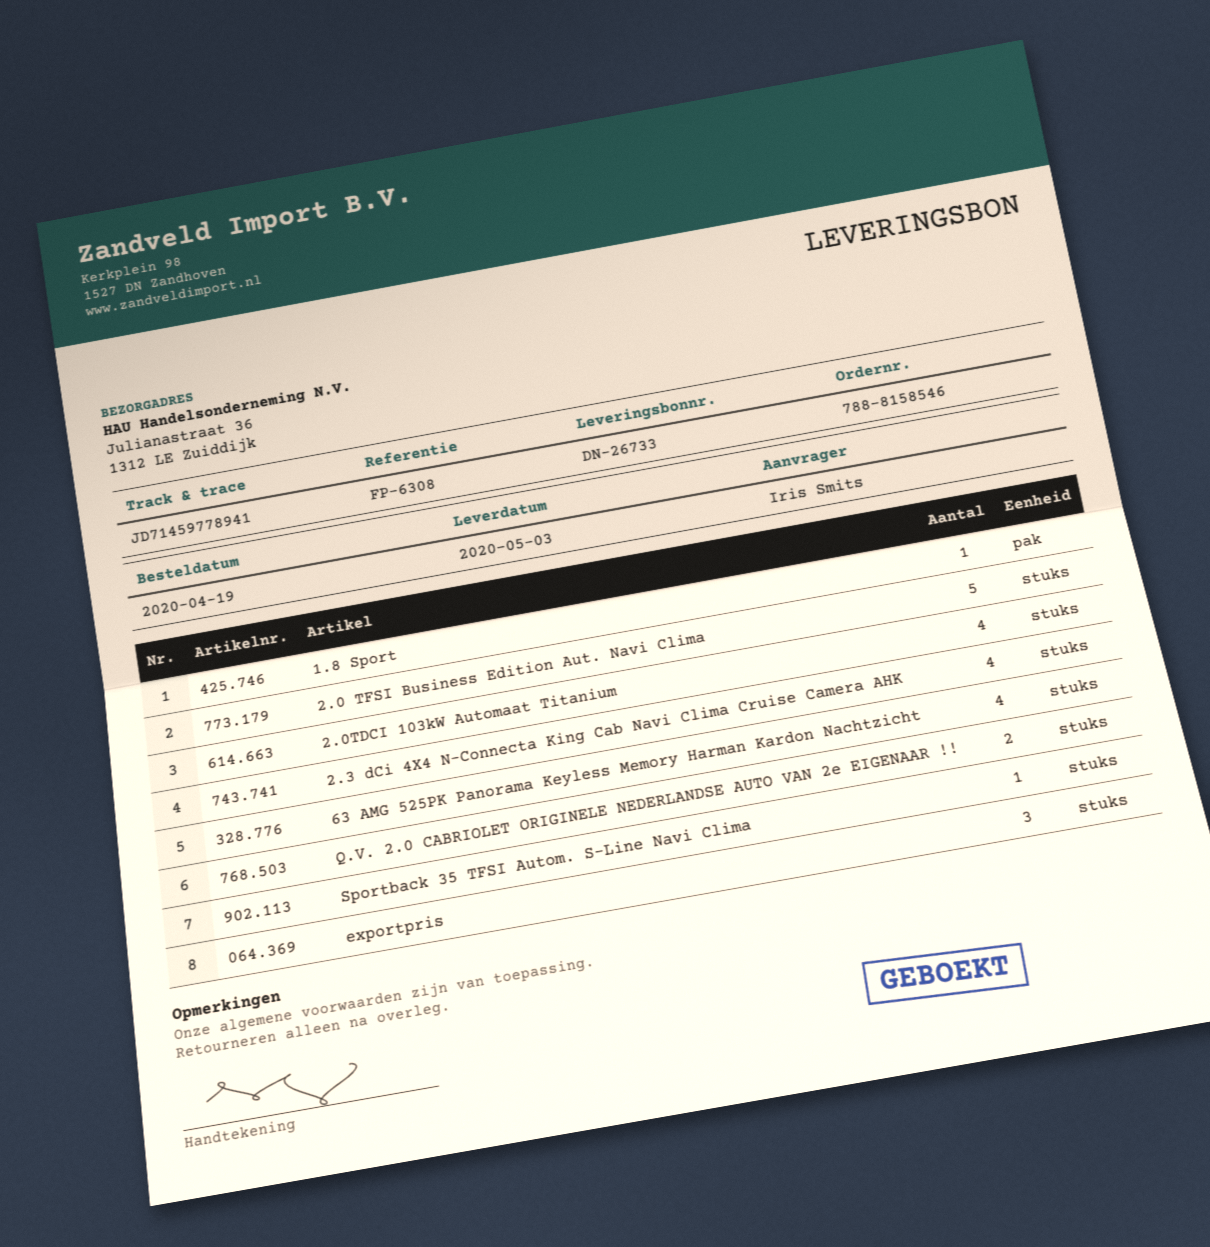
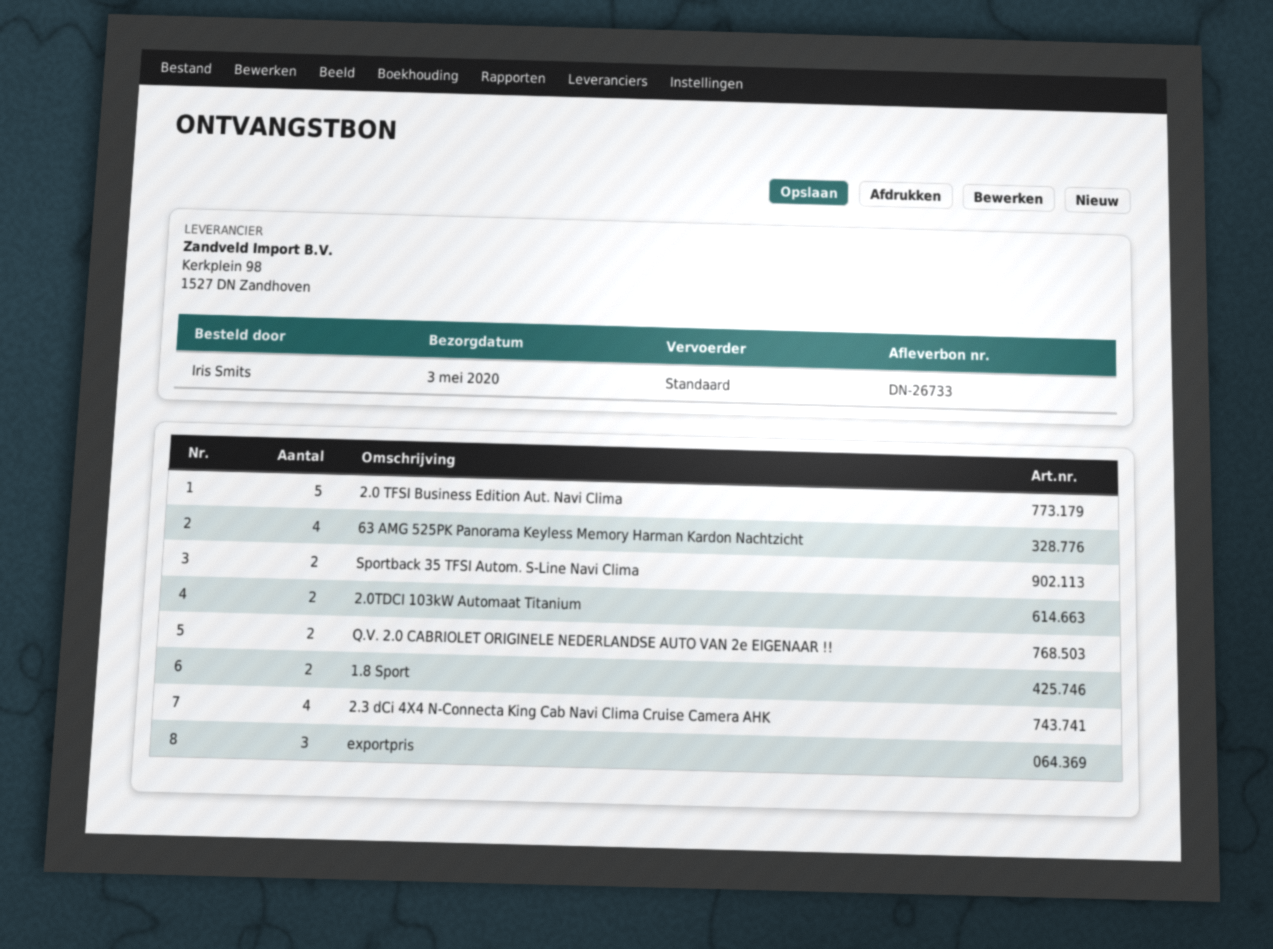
1.8 Sport: 1 -> 2
2.0TDCI 103kW Automaat Titanium: 4 -> 2
Sportback 35 TFSI Autom. S-Line Navi Clima: 1 -> 2

